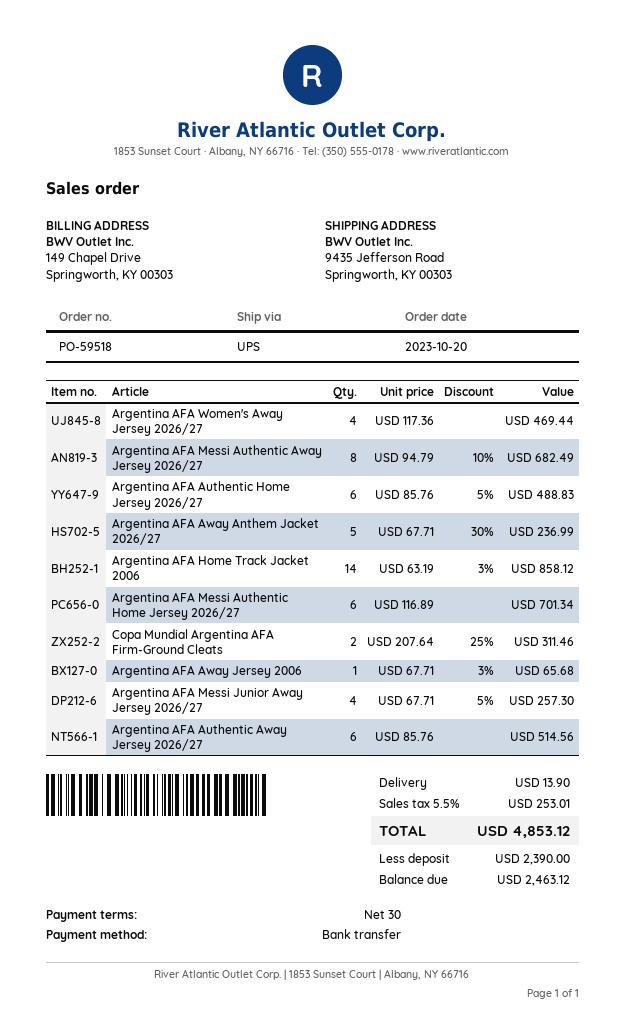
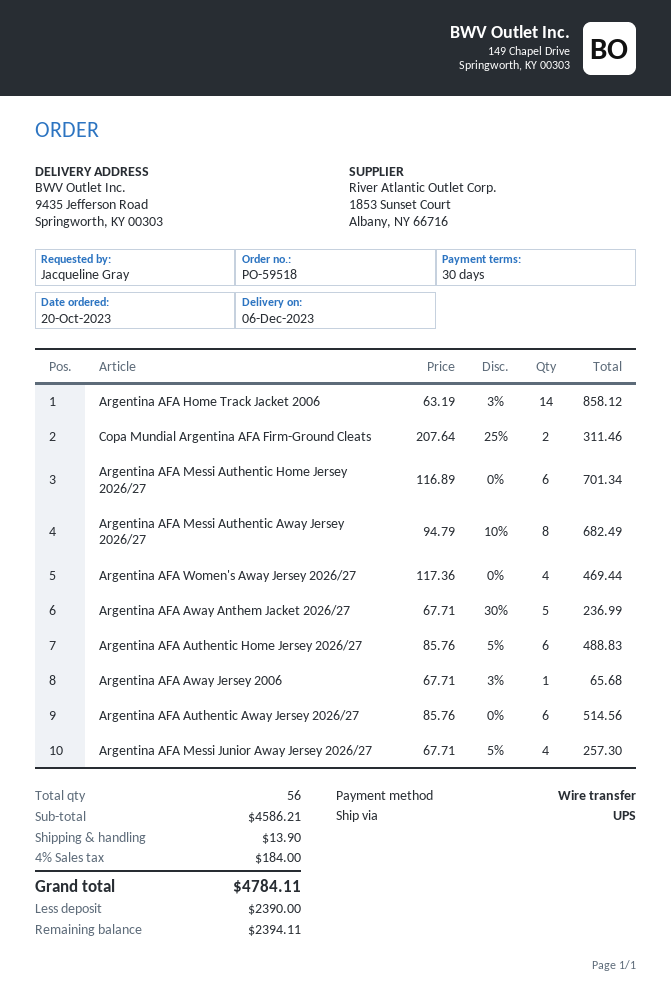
tax: 5.5% = 253.01 -> 4% = 184.00
total: 4853.12 -> 4784.11
balance: 2463.12 -> 2394.11

